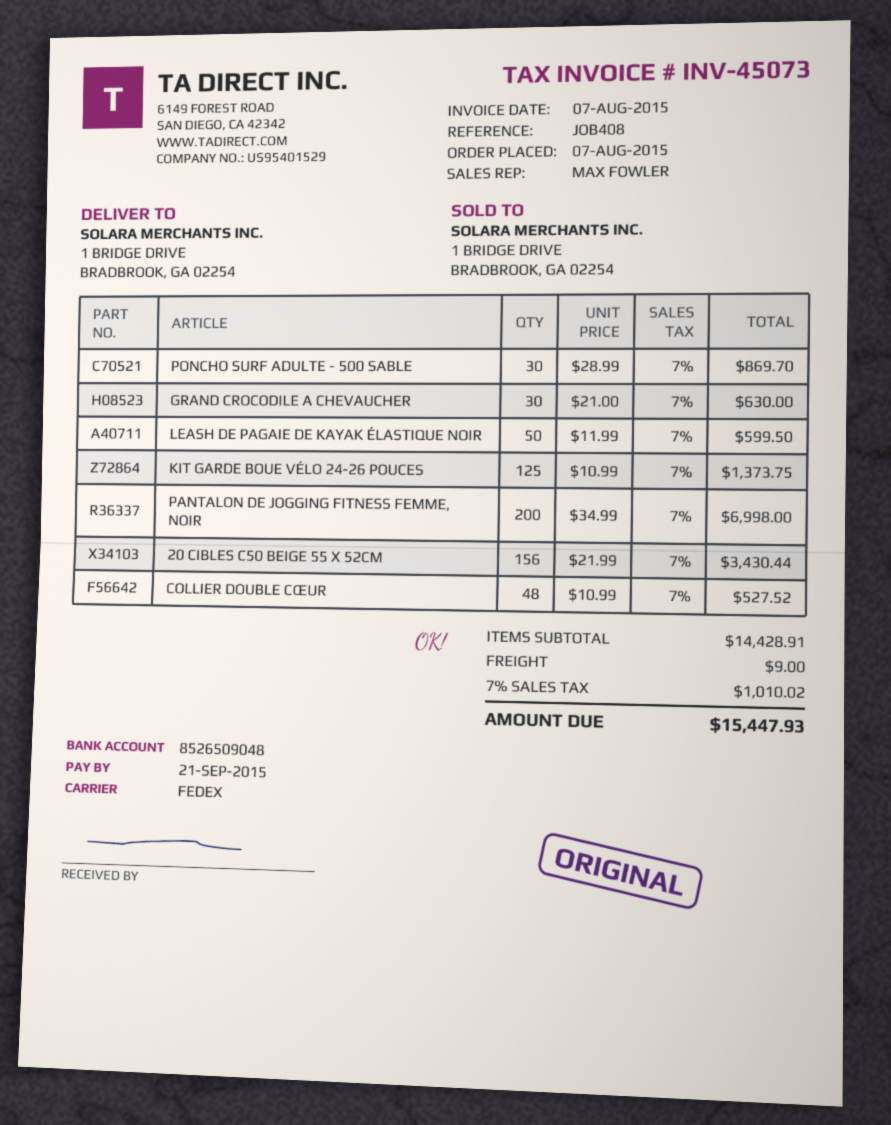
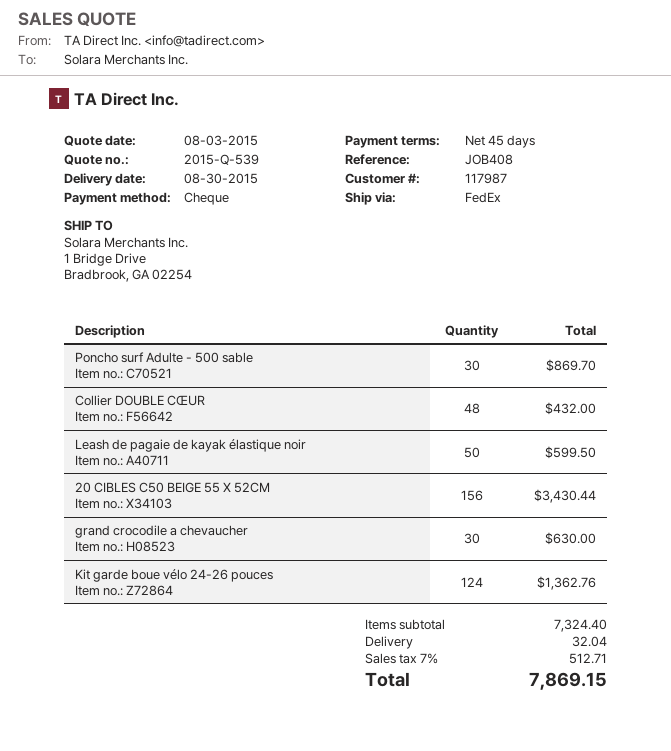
KIT GARDE BOUE VÉLO 24-26 POUCES: 125 for 1373.75 -> 124 for 1362.76
PANTALON DE JOGGING FITNESS FEMME, NOIR: 200 for 6998.00 -> none
COLLIER DOUBLE CŒUR: 48 for 527.52 -> 48 for 432.00
subtotal: 14428.91 -> 7324.40
shipping: 9.00 -> 32.04
tax: 7% = 1010.02 -> 7% = 512.71
total: 15447.93 -> 7869.15

